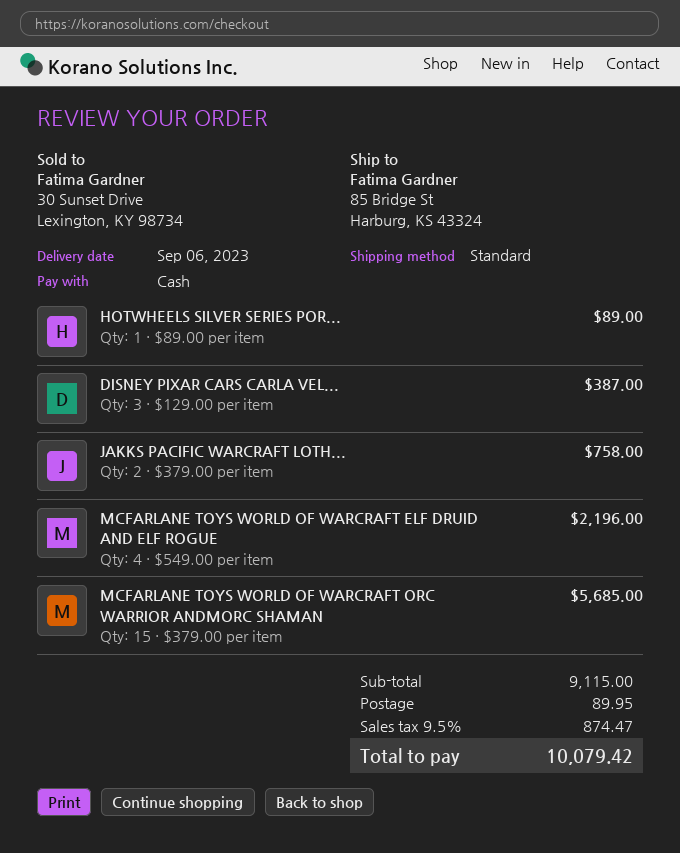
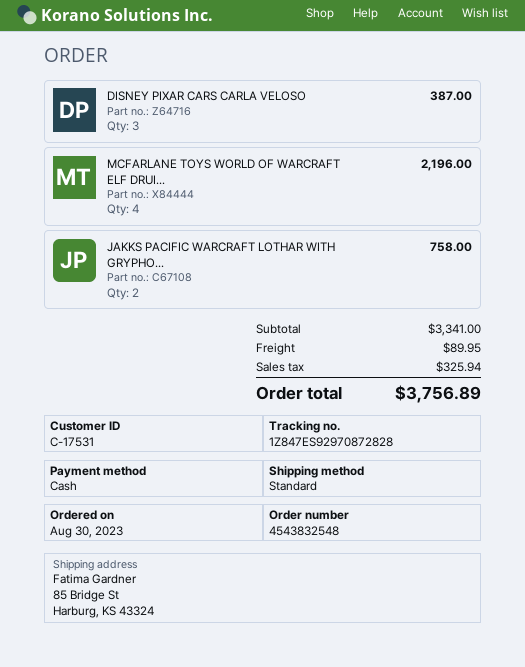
HOTWHEELS SILVER SERIES POR...: 1 for 89.00 -> none
MCFARLANE TOYS WORLD OF WARCRAFT ORC WARRIOR ANDMORC SHAMAN: 15 for 5685.00 -> none
subtotal: 9115.00 -> 3341.00
tax: 874.47 -> 325.94
total: 10079.42 -> 3756.89

